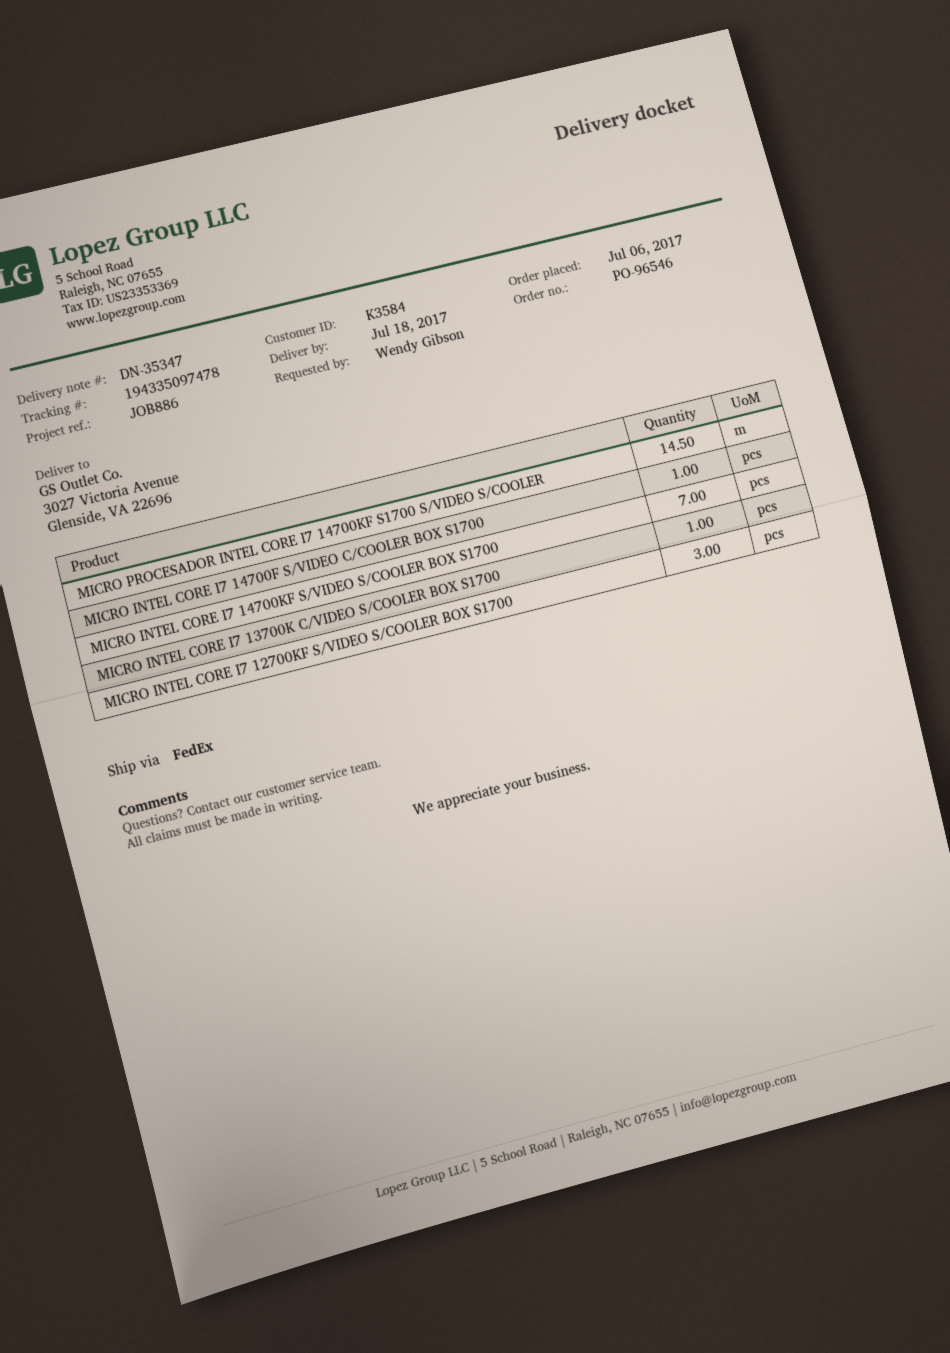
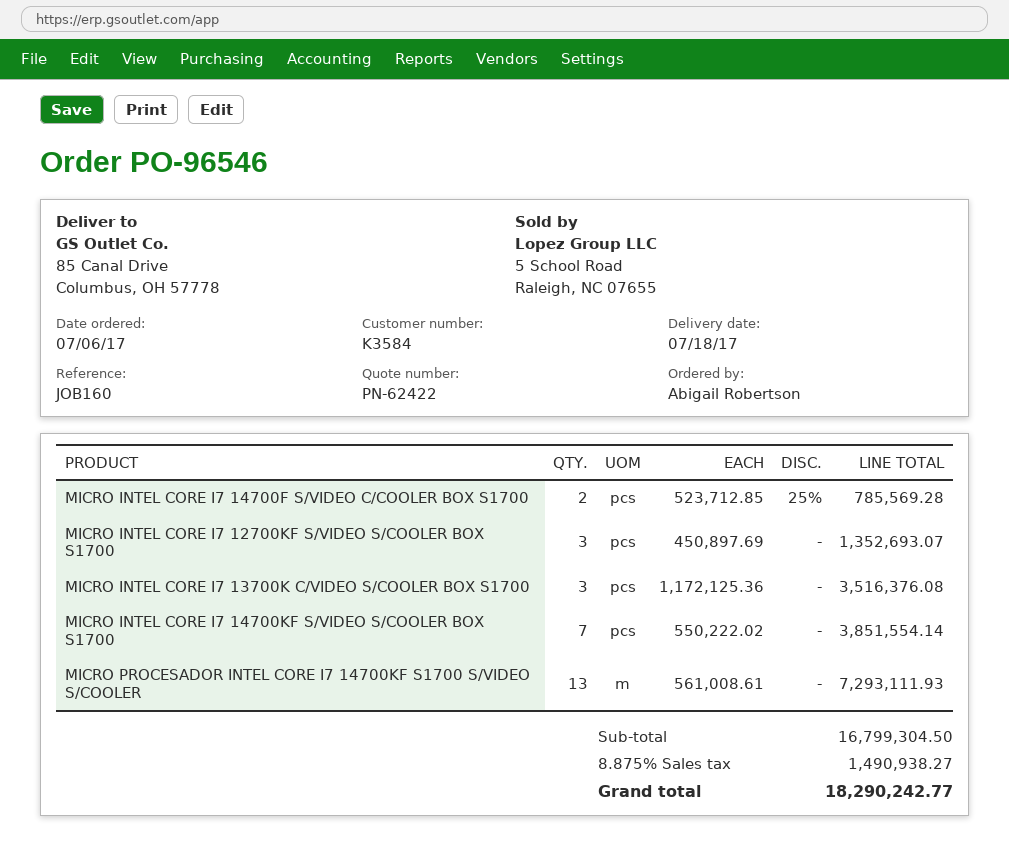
reference: JOB886 -> JOB160
ordered by: Wendy Gibson -> Abigail Robertson
ship to: 3027 Victoria Avenue, Glenside, VA 22696 -> 85 Canal Drive, Columbus, OH 57778
MICRO PROCESADOR INTEL CORE I7 14700KF S1700 S/VIDEO S/COOLER: 14.5 -> 13
MICRO INTEL CORE I7 14700F S/VIDEO C/COOLER BOX S1700: 1 -> 2
MICRO INTEL CORE I7 13700K C/VIDEO S/COOLER BOX S1700: 1 -> 3

